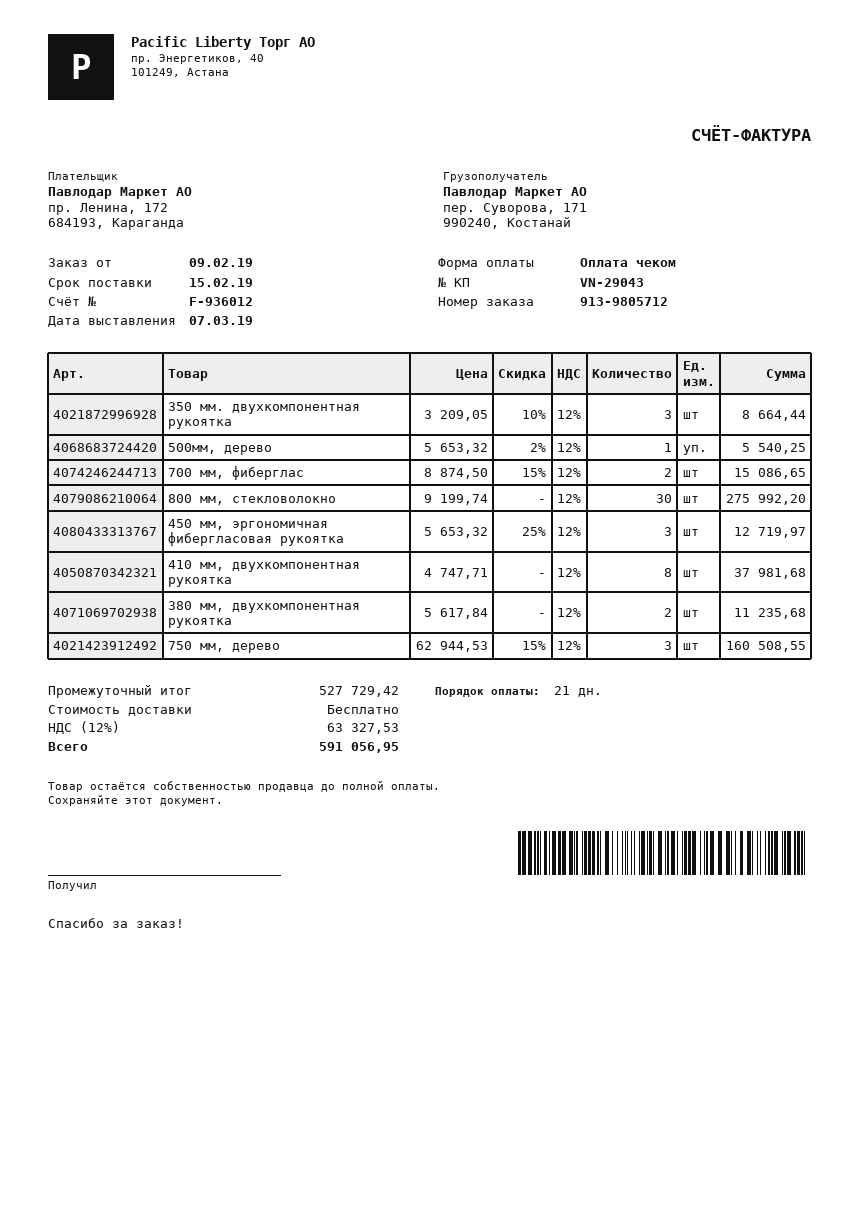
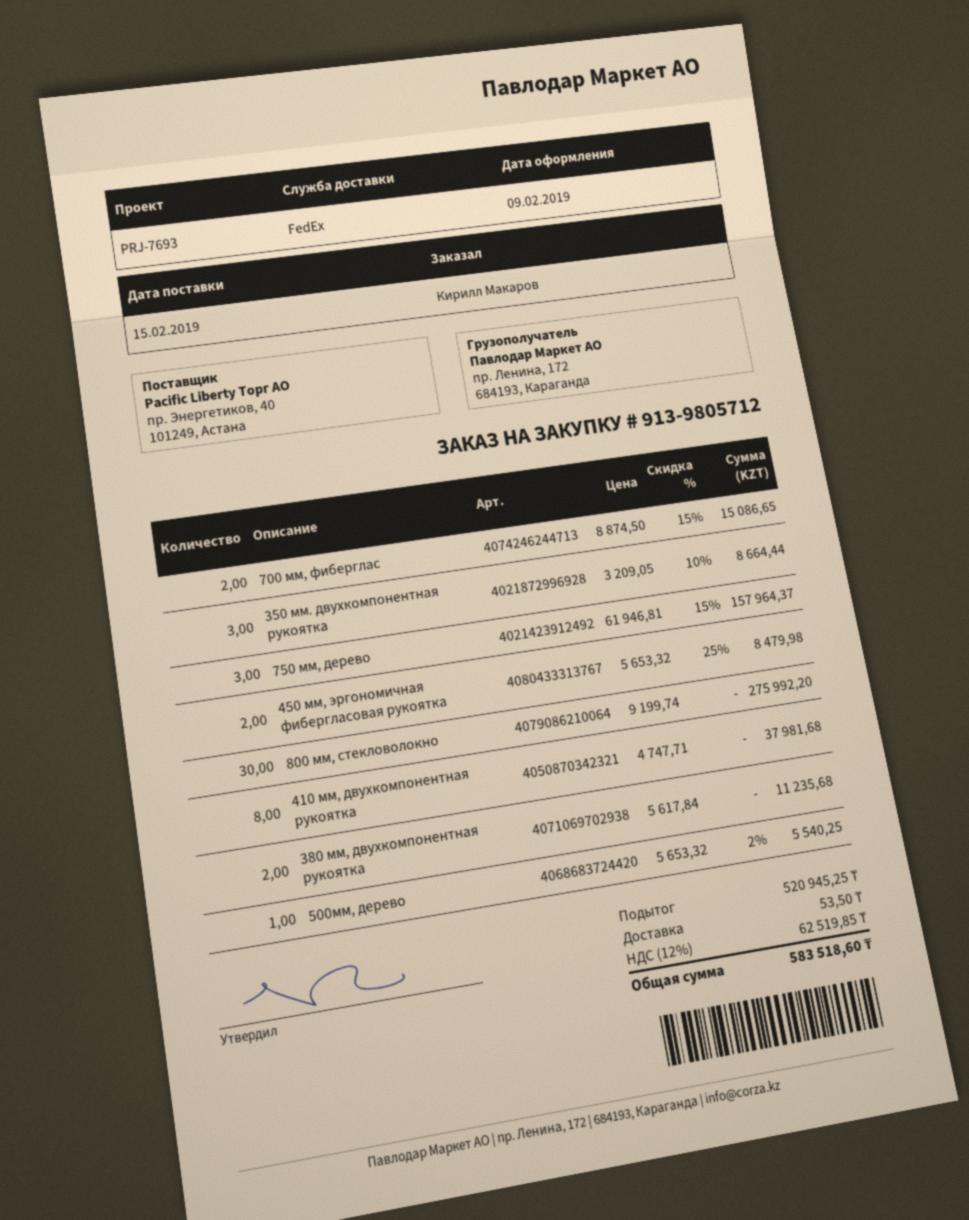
ship to: пер. Суворова, 171, 990240, Костанай -> пр. Ленина, 172, 684193, Караганда
450 мм, эргономичная фибергласовая рукоятка: 3 x 5653.32 - 25% = 12719.97 -> 2 x 5653.32 - 25% = 8479.98
750 мм, дерево: 3 x 62944.53 - 15% = 160508.55 -> 3 x 61946.81 - 15% = 157964.37
subtotal: 527729.42 -> 520945.25
shipping: 0.00 -> 53.50
tax: 12% = 63327.53 -> 12% = 62519.85
total: 591056.95 -> 583518.60

